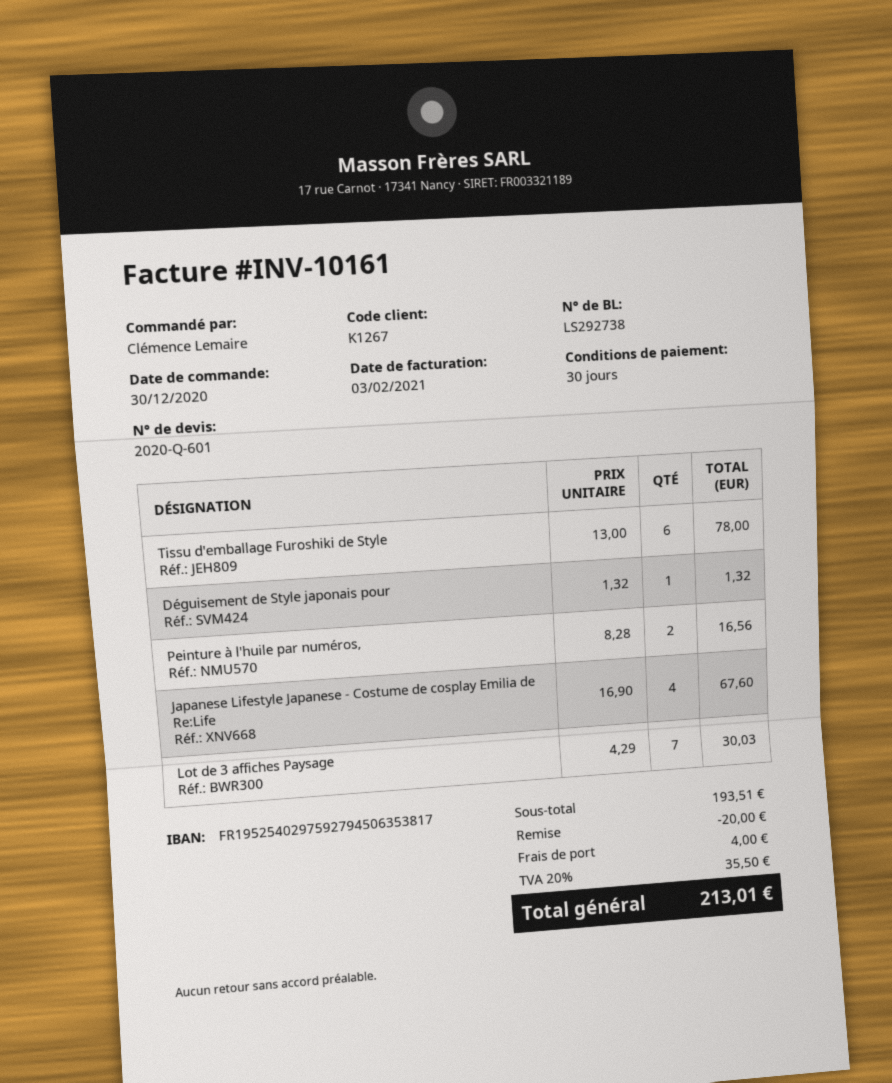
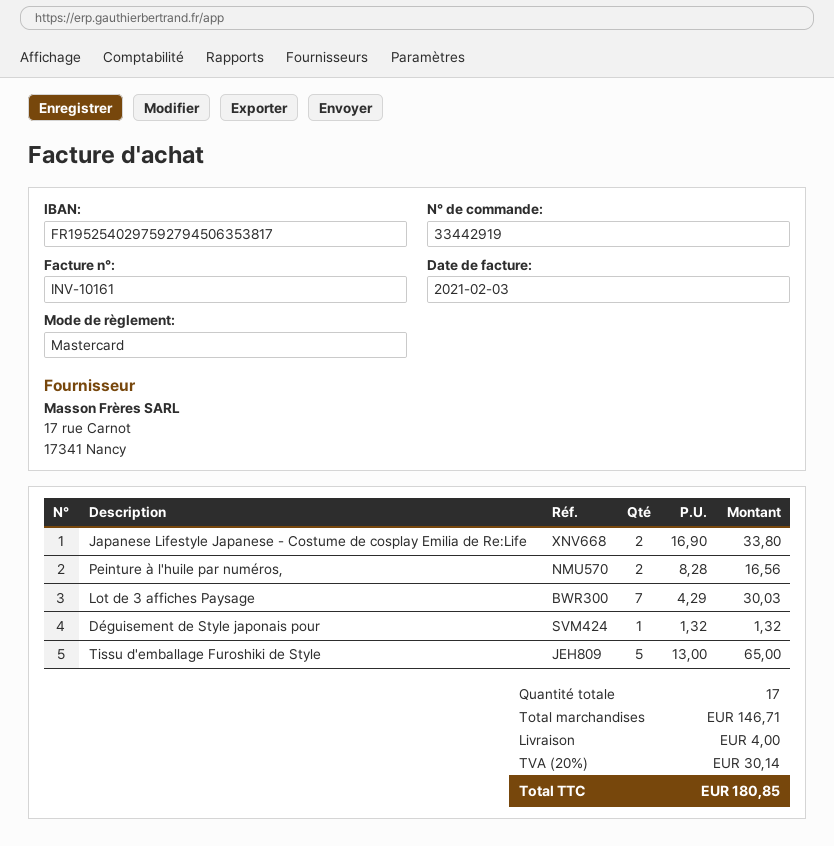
Tissu d'emballage Furoshiki de Style: 6 x 13.00 = 78.00 -> 5 x 13.00 = 65.00
Japanese Lifestyle Japanese - Costume de cosplay Emilia de Re:Life: 4 x 16.90 = 67.60 -> 2 x 16.90 = 33.80
subtotal: 193.51 -> 146.71
discount: 20.00 -> none
tax: 20% = 35.50 -> 20% = 30.14
total: 213.01 -> 180.85

